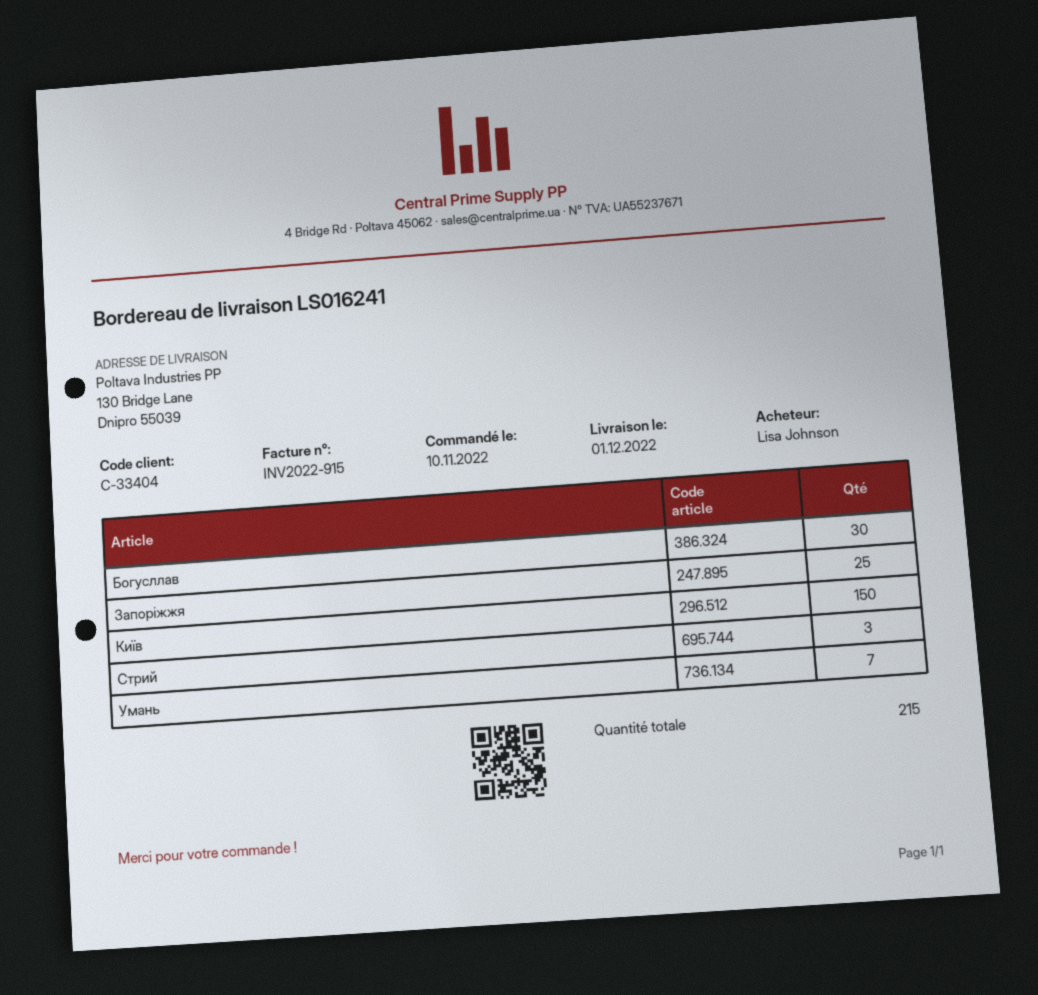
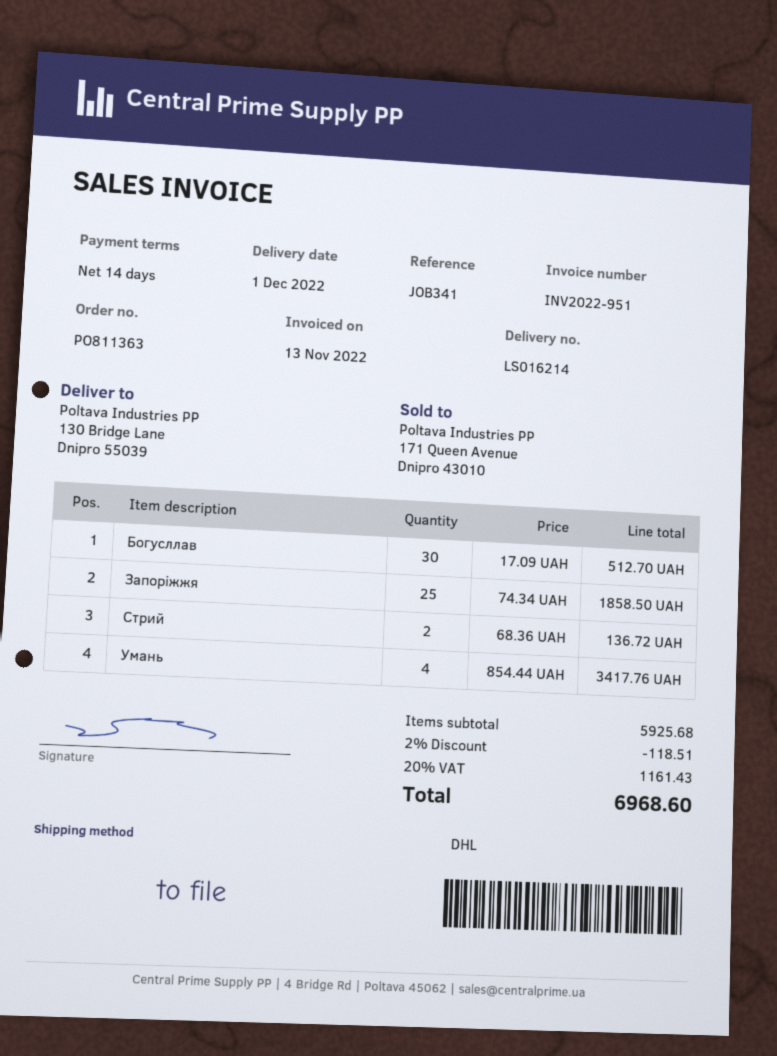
delivery note number: LS016241 -> LS016214
invoice number: INV2022-915 -> INV2022-951
Київ: 150 -> none
Стрий: 3 -> 2
Умань: 7 -> 4

